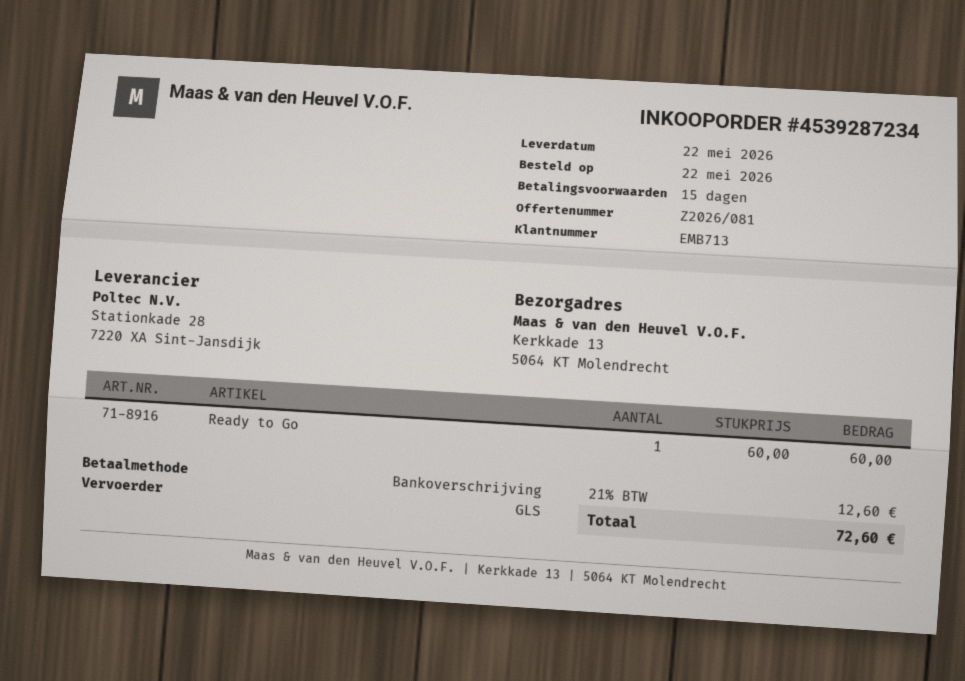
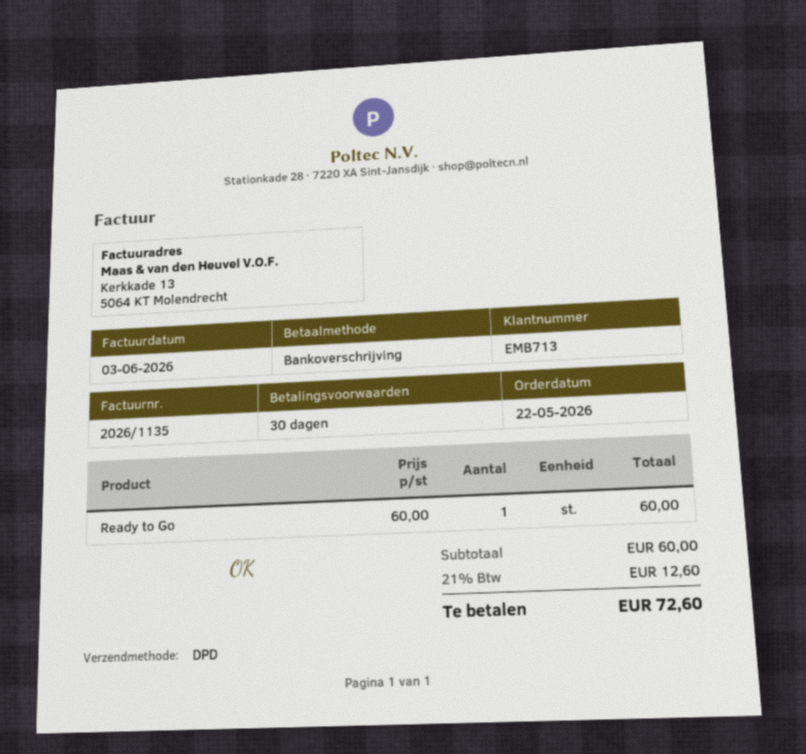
payment terms: 15 days -> 30 days
shipping method: GLS -> DPD

